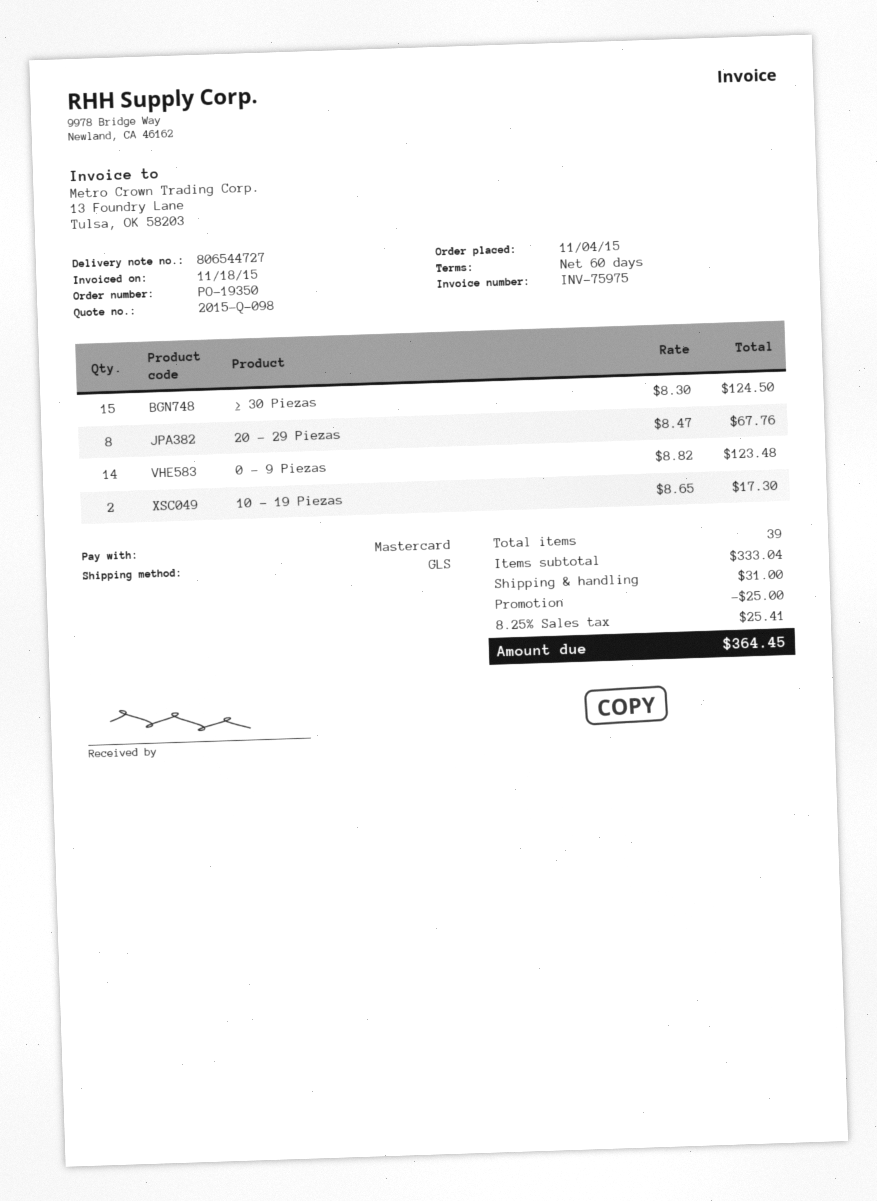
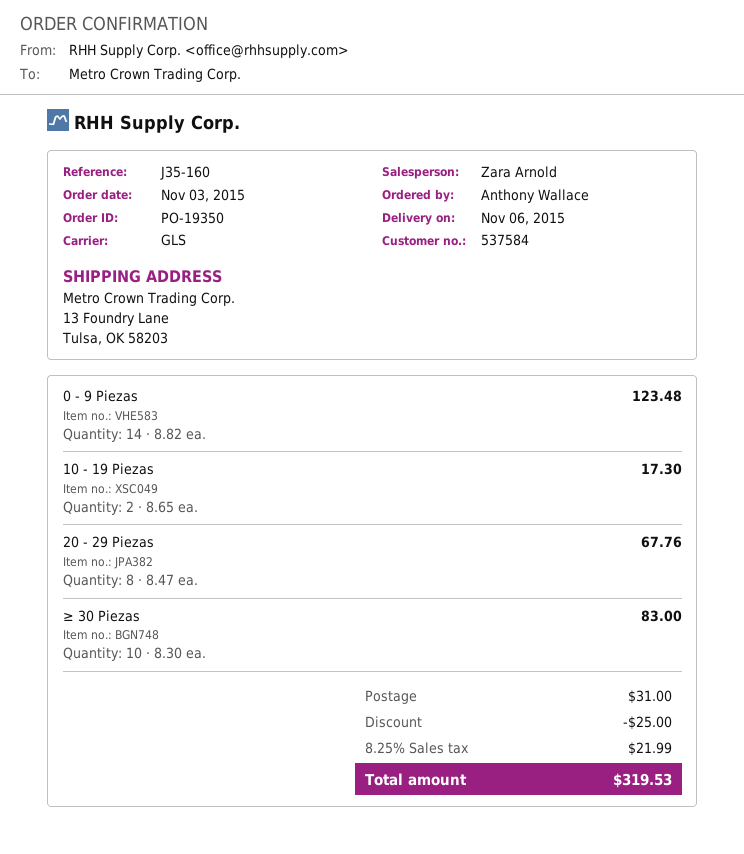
order date: 2015-11-04 -> 2015-11-03
≥ 30 Piezas: 15 x 8.30 = 124.50 -> 10 x 8.30 = 83.00
tax: 8.25% = 25.41 -> 8.25% = 21.99
total: 364.45 -> 319.53

